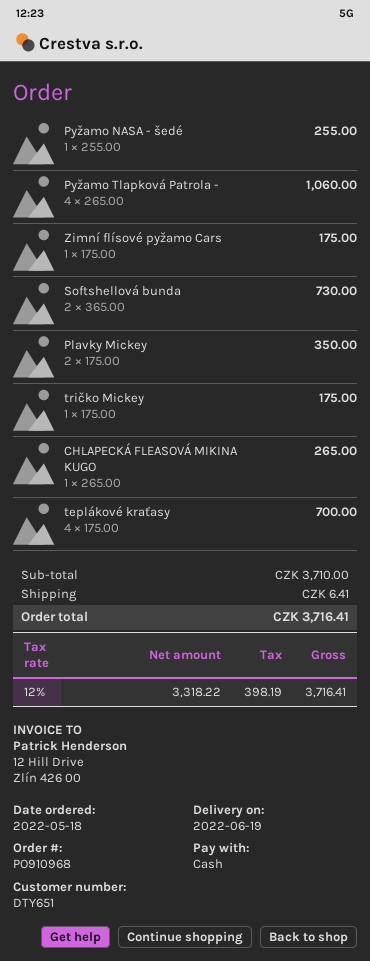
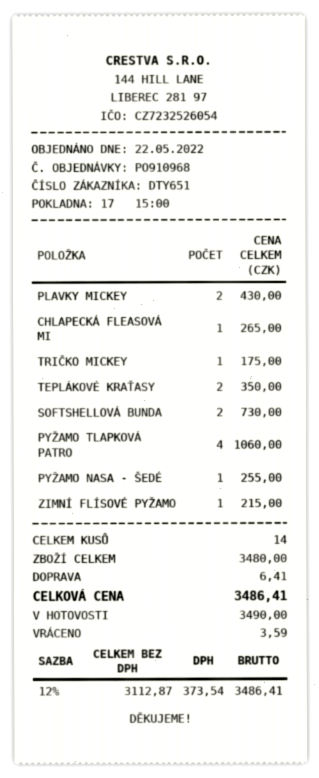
order date: 2022-05-18 -> 2022-05-22
Zimní flísové pyžamo Cars: 1 for 175.00 -> 1 for 215.00
Plavky Mickey: 2 for 350.00 -> 2 for 430.00
teplákové kraťasy: 4 for 700.00 -> 2 for 350.00
subtotal: 3710.00 -> 3480.00
net: 3318.22 -> 3112.87
tax: 12% = 398.19 -> 12% = 373.54
total: 3716.41 -> 3486.41

